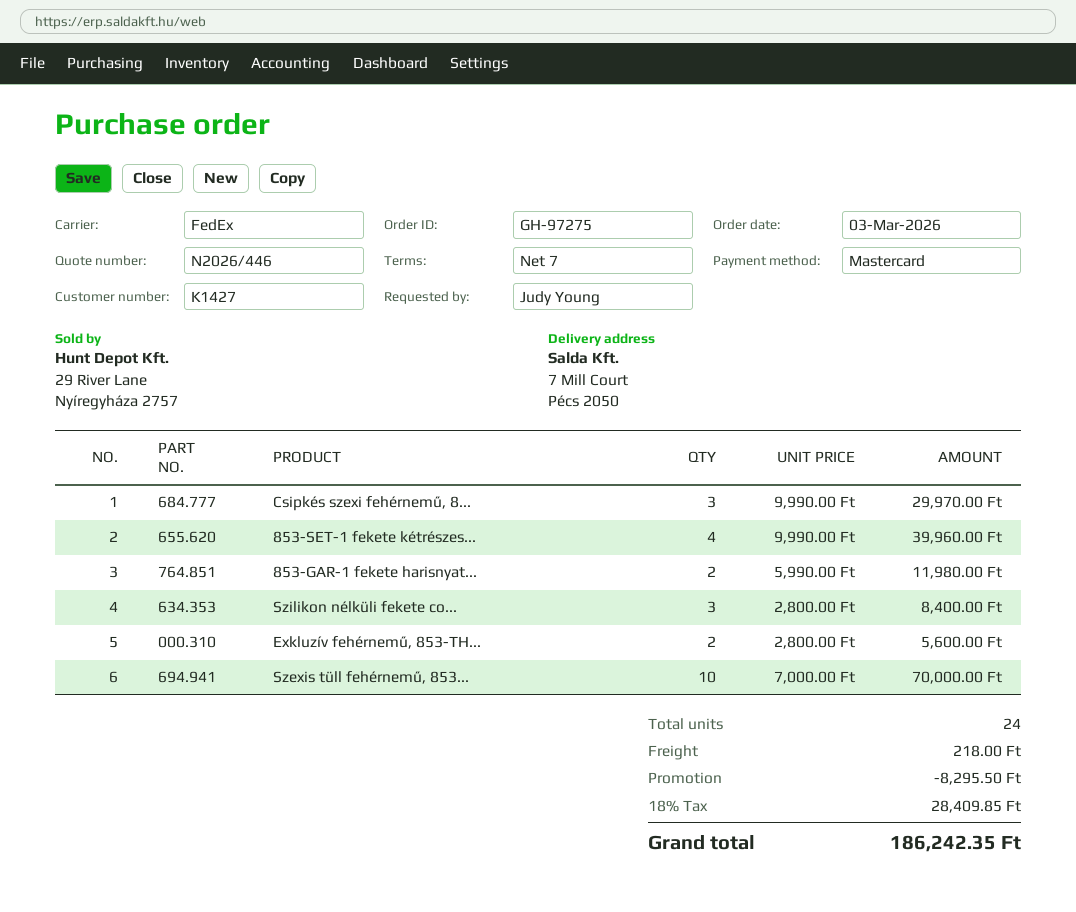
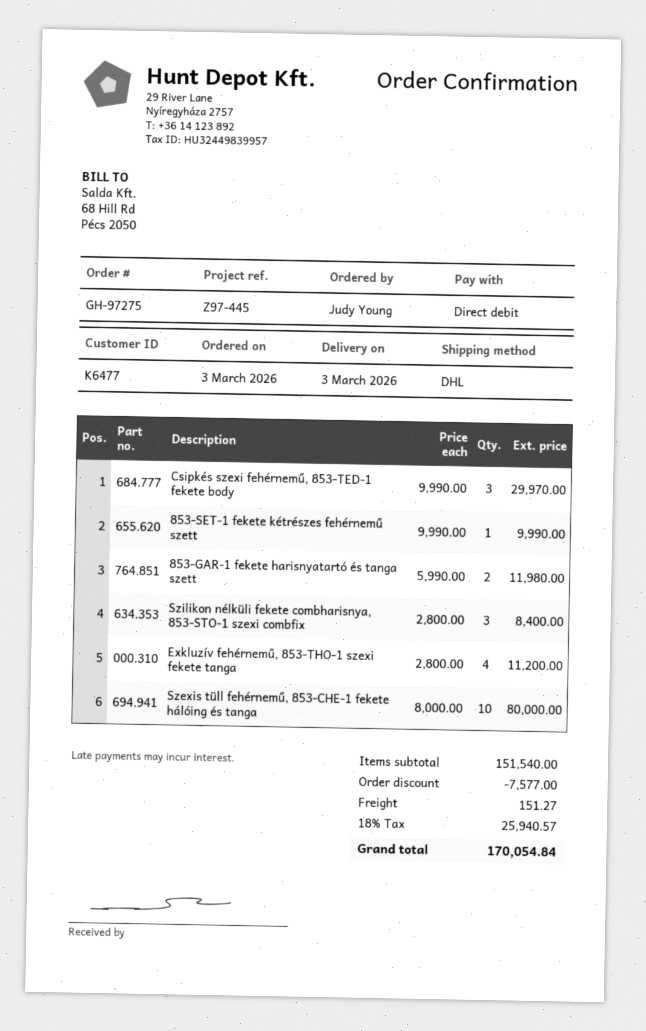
customer number: K1427 -> K6477
payment method: Mastercard -> direct debit
shipping method: FedEx -> DHL
853-SET-1 fekete kétrészes...: 4 x 9990.00 = 39960.00 -> 1 x 9990.00 = 9990.00
Exkluzív fehérnemű, 853-TH...: 2 x 2800.00 = 5600.00 -> 4 x 2800.00 = 11200.00
Szexis tüll fehérnemű, 853...: 10 x 7000.00 = 70000.00 -> 10 x 8000.00 = 80000.00
discount: 8295.50 -> 7577.00
shipping: 218.00 -> 151.27
tax: 18% = 28409.85 -> 18% = 25940.57
total: 186242.35 -> 170054.84

